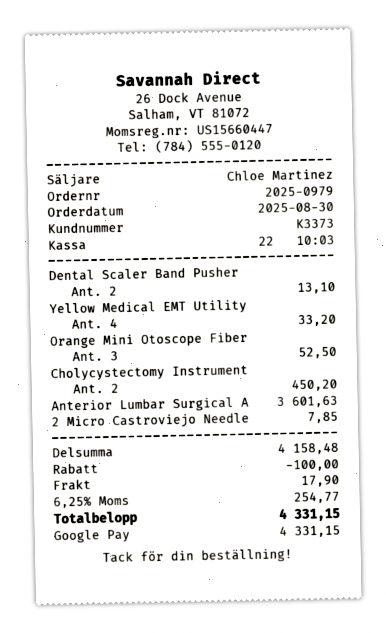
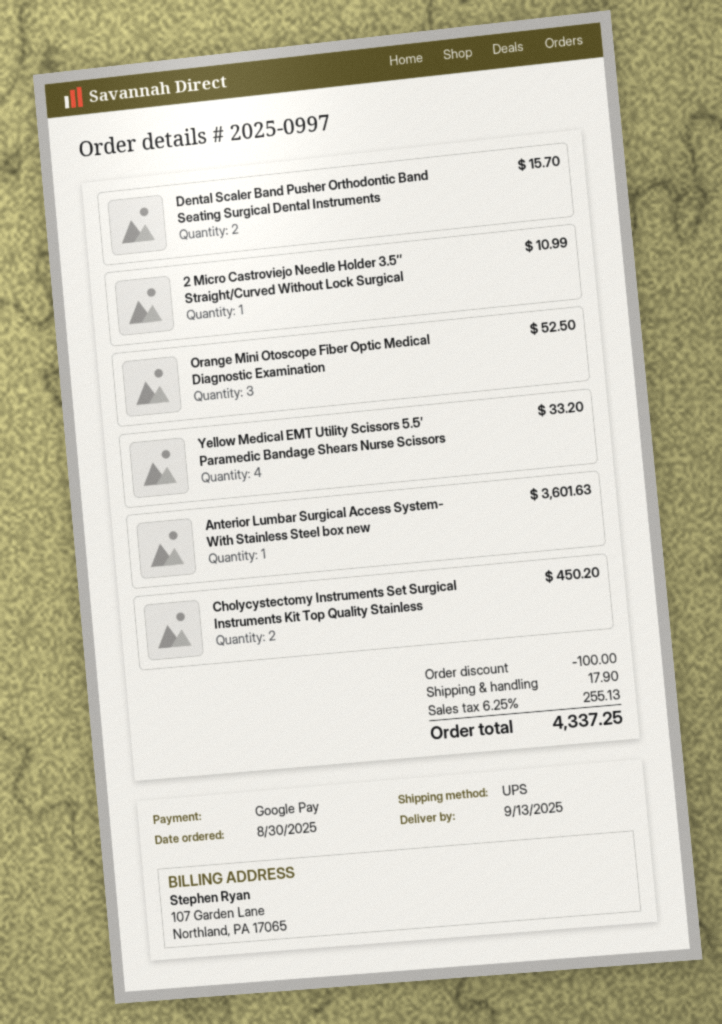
order number: 2025-0979 -> 2025-0997
Dental Scaler Band Pusher: 2 for 13.10 -> 2 for 15.70
2 Micro Castroviejo Needle: 1 for 7.85 -> 1 for 10.99
tax: 6.25% = 254.77 -> 6.25% = 255.13
total: 4331.15 -> 4337.25

